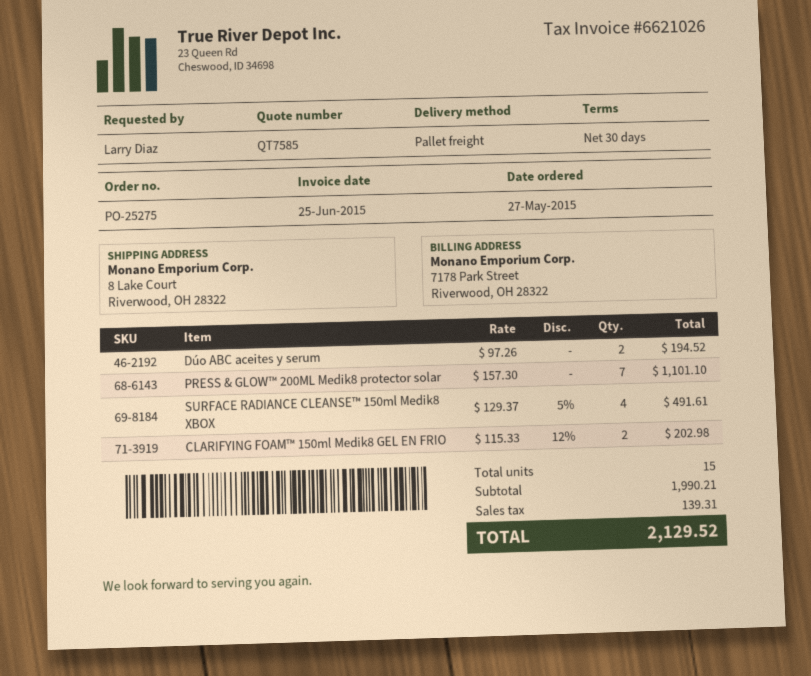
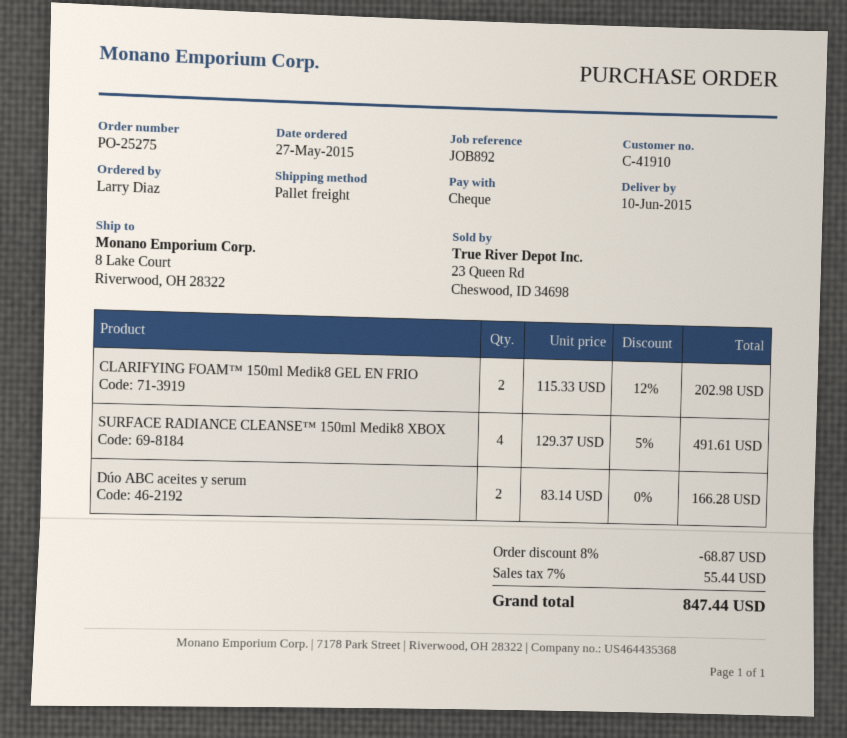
Dúo ABC aceites y serum: 2 x 97.26 = 194.52 -> 2 x 83.14 = 166.28
PRESS & GLOW™ 200ML Medik8 protector solar: 7 x 157.30 = 1101.10 -> none
discount: none -> 8% = 68.87
tax: 139.31 -> 55.44
total: 2129.52 -> 847.44

